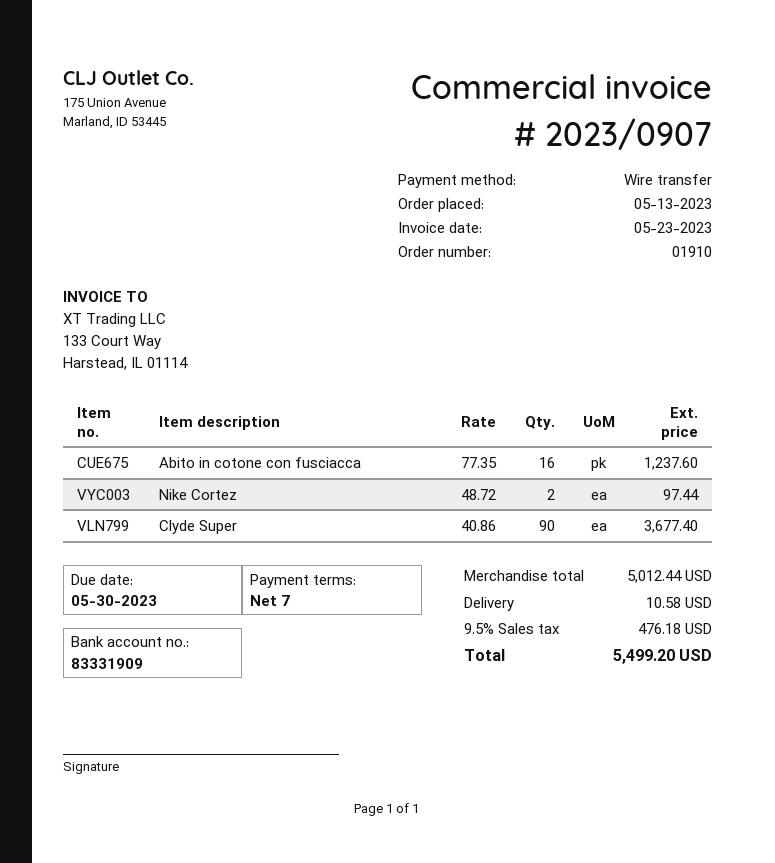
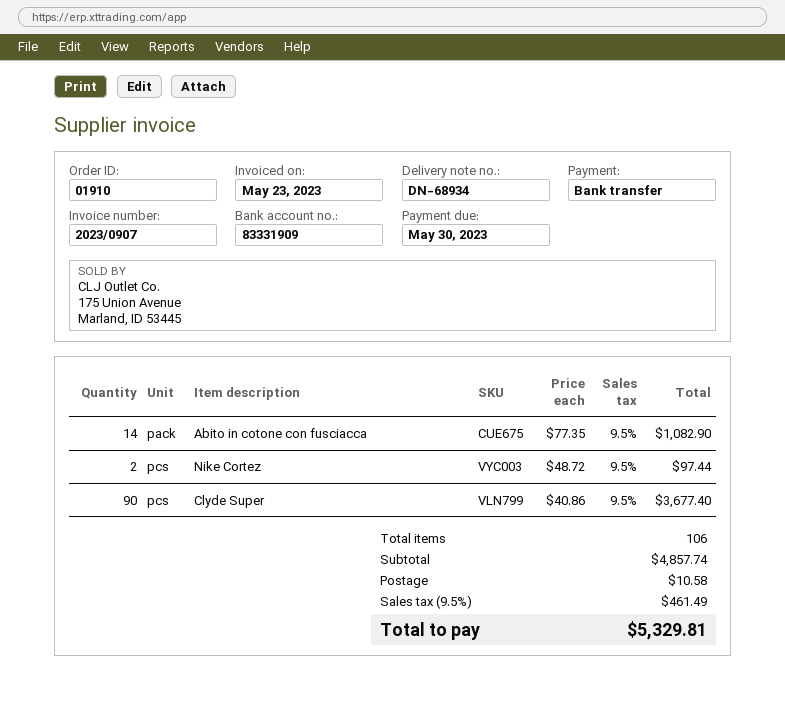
Abito in cotone con fusciacca: 16 x 77.35 = 1237.60 -> 14 x 77.35 = 1082.90
subtotal: 5012.44 -> 4857.74
tax: 9.5% = 476.18 -> 9.5% = 461.49
total: 5499.20 -> 5329.81

